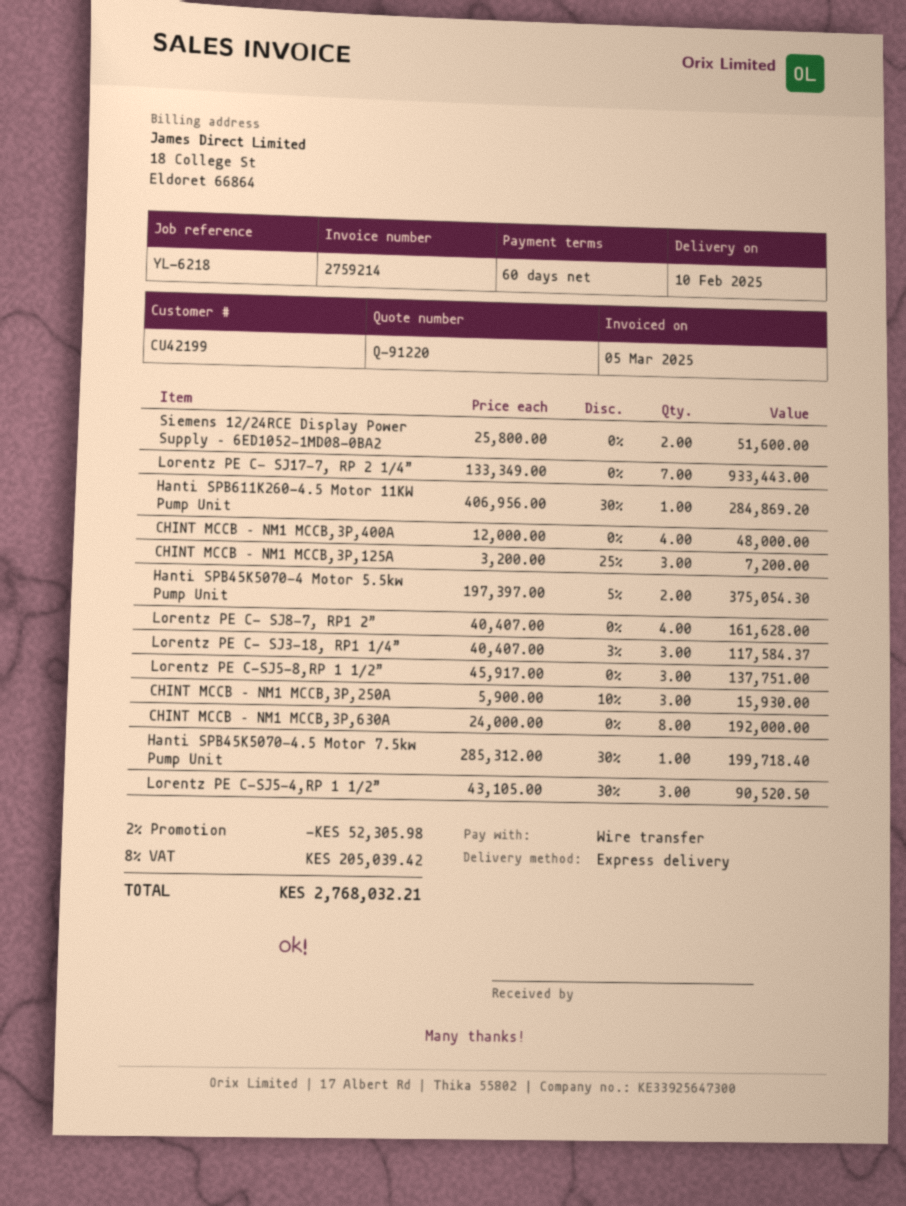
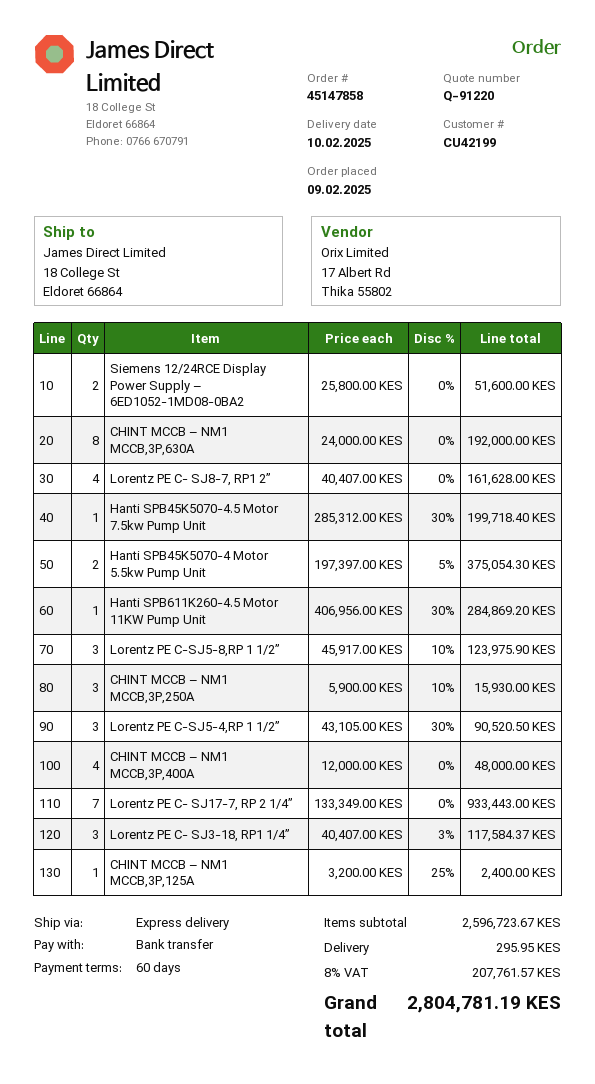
CHINT MCCB – NM1 MCCB,3P,125A: 3 x 3200.00 - 25% = 7200.00 -> 1 x 3200.00 - 25% = 2400.00
Lorentz PE C-SJ5-8,RP 1 1/2”: 3 x 45917.00 = 137751.00 -> 3 x 45917.00 - 10% = 123975.90
discount: 2% = 52305.98 -> none
shipping: none -> 295.95
tax: 8% = 205039.42 -> 8% = 207761.57
total: 2768032.21 -> 2804781.19

